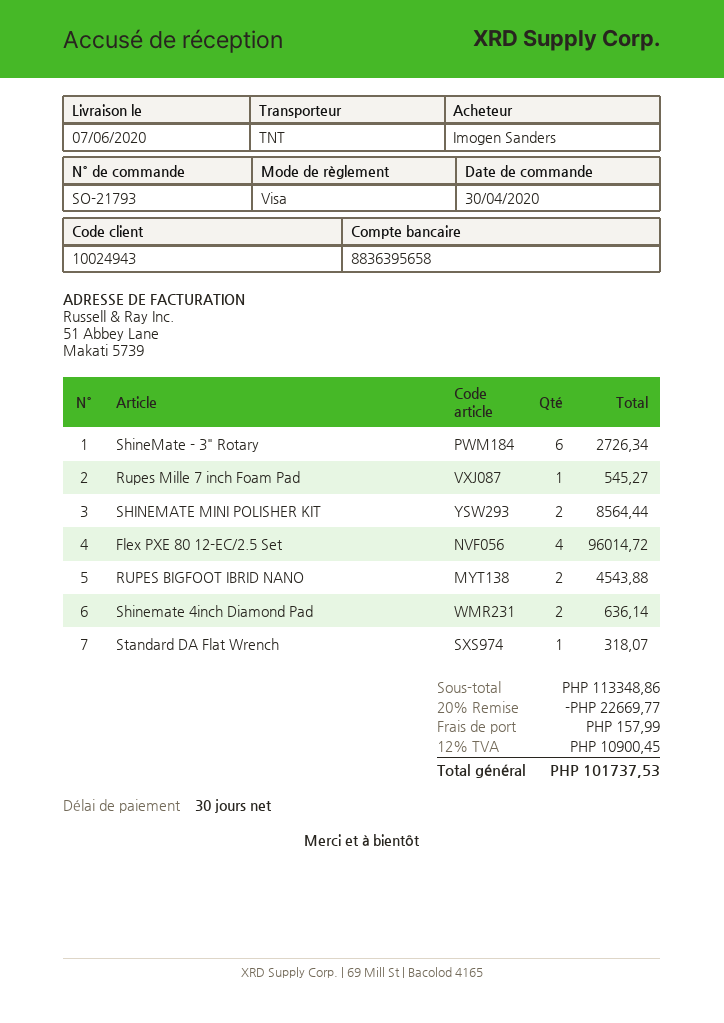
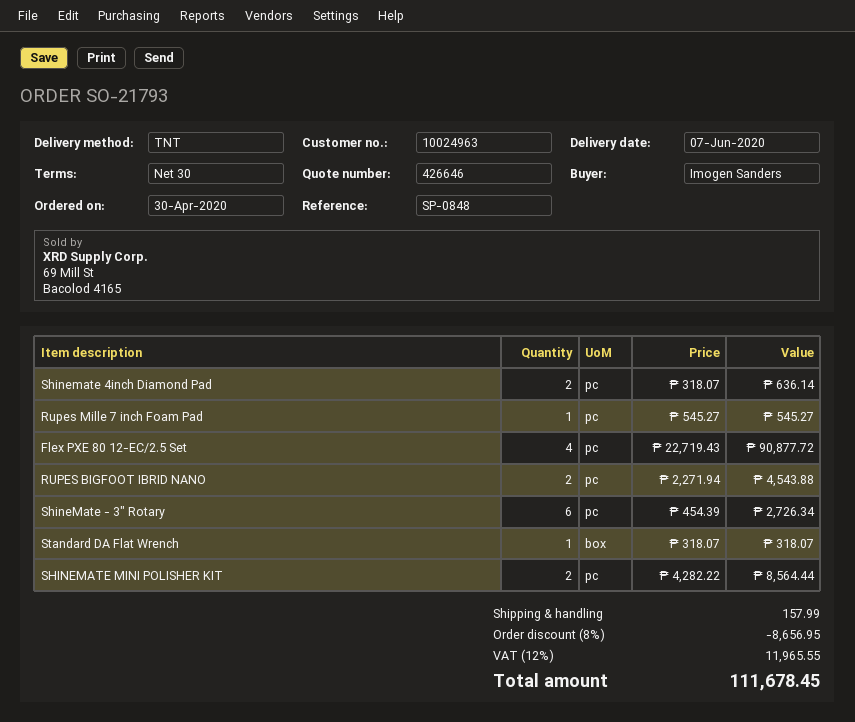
customer number: 10024943 -> 10024963
Flex PXE 80 12-EC/2.5 Set: 4 for 96014.72 -> 4 for 90877.72
discount: 20% = 22669.77 -> 8% = 8656.95
tax: 12% = 10900.45 -> 12% = 11965.55
total: 101737.53 -> 111678.45

